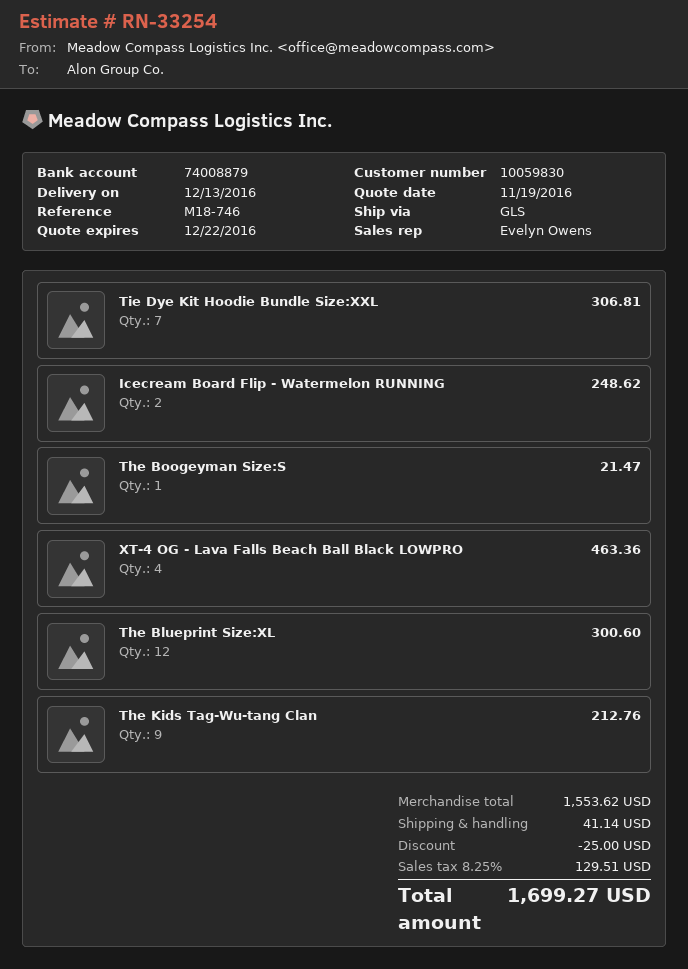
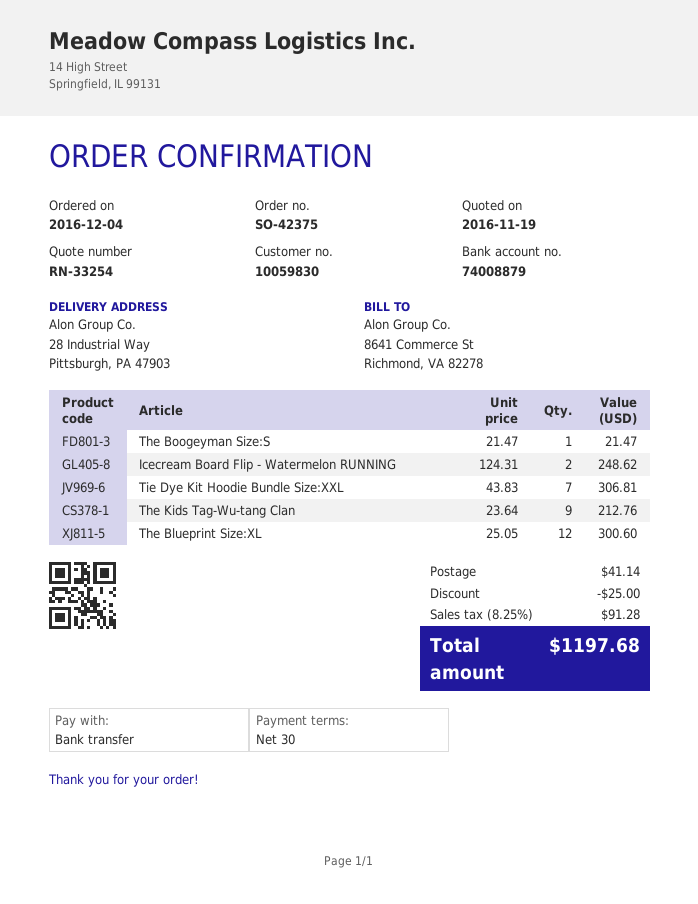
XT-4 OG - Lava Falls Beach Ball Black LOWPRO: 4 for 463.36 -> none
tax: 8.25% = 129.51 -> 8.25% = 91.28
total: 1699.27 -> 1197.68

